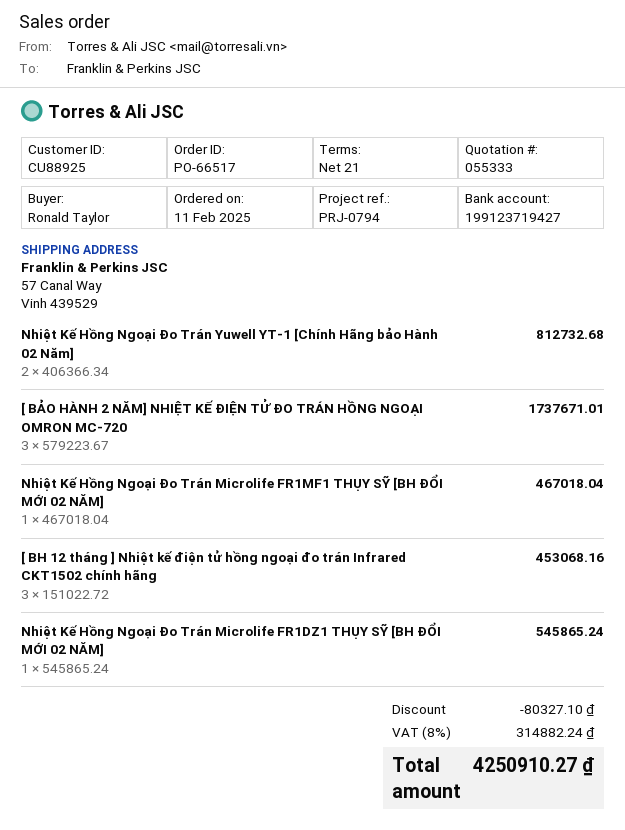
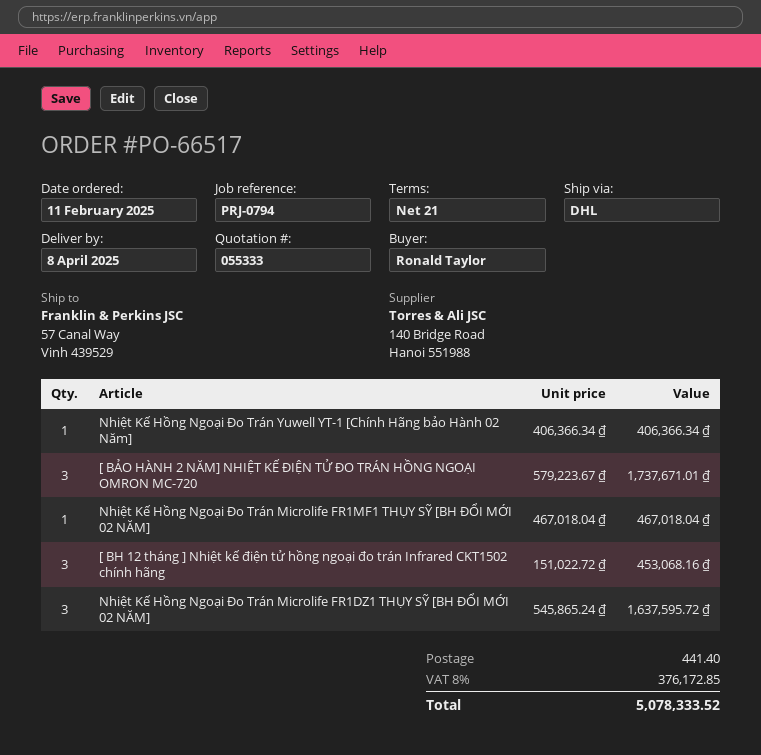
Nhiệt Kế Hồng Ngoại Đo Trán Yuwell YT-1 [Chính Hãng bảo Hành 02 Năm]: 2 x 406366.34 = 812732.68 -> 1 x 406366.34 = 406366.34
Nhiệt Kế Hồng Ngoại Đo Trán Microlife FR1DZ1 THỤY SỸ [BH ĐỔI MỚI 02 NĂM]: 1 x 545865.24 = 545865.24 -> 3 x 545865.24 = 1637595.72
discount: 80327.10 -> none
shipping: none -> 441.40
tax: 8% = 314882.24 -> 8% = 376172.85
total: 4250910.27 -> 5078333.52

